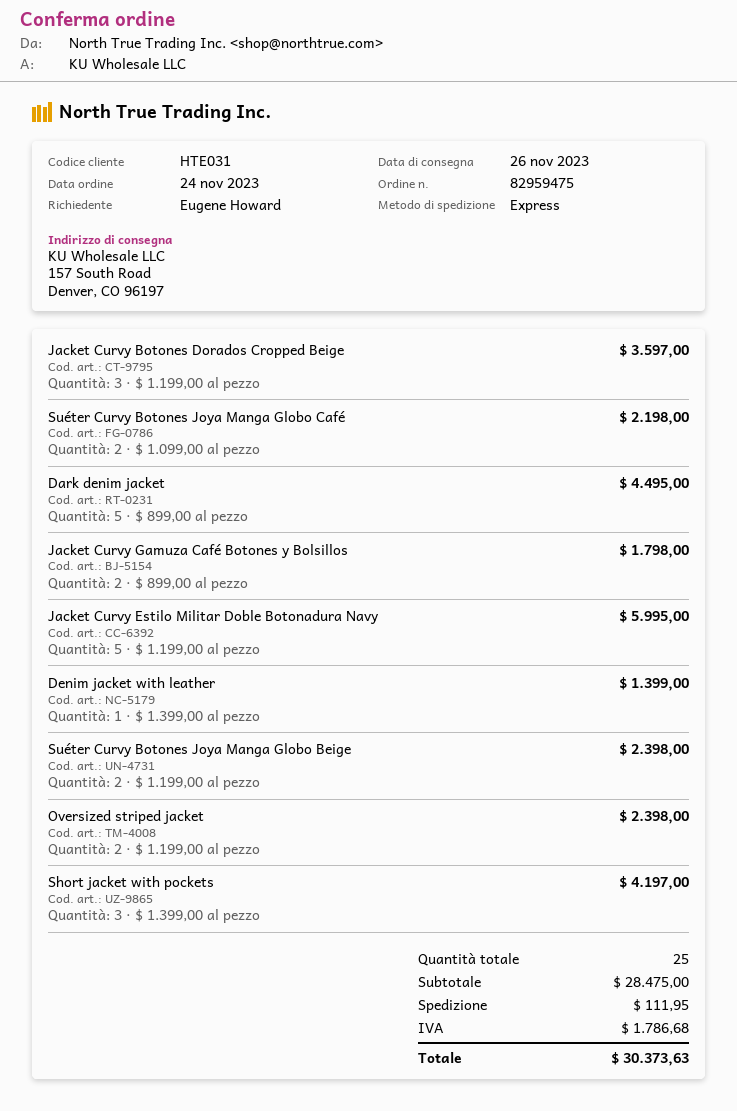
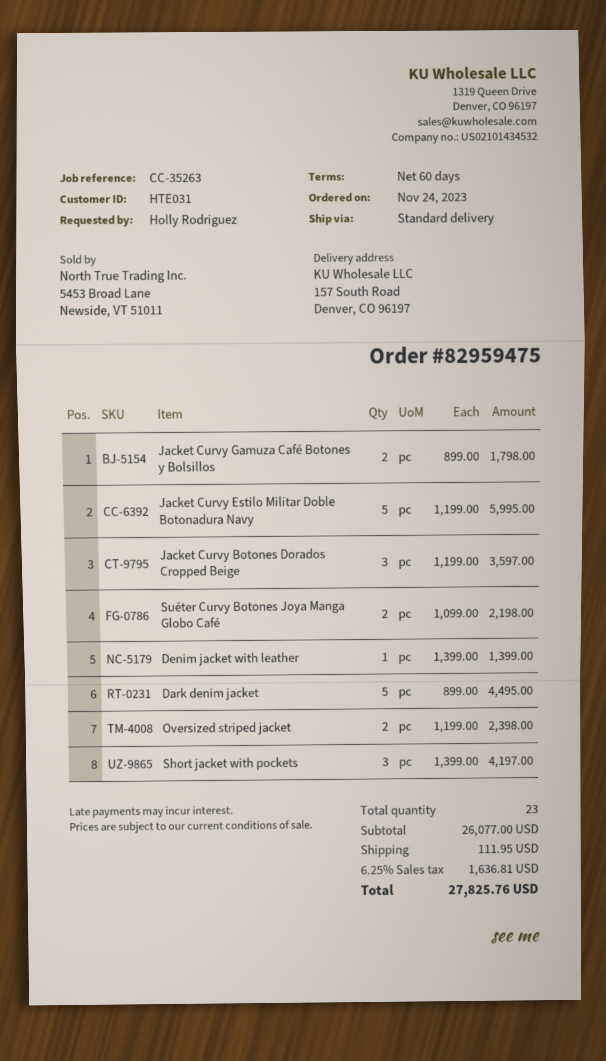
ordered by: Eugene Howard -> Holly Rodriguez
shipping method: express -> standard
Suéter Curvy Botones Joya Manga Globo Beige: 2 x 1199.00 = 2398.00 -> none
total quantity: 25 -> 23
subtotal: 28475.00 -> 26077.00
tax: 1786.68 -> 1636.81
total: 30373.63 -> 27825.76

